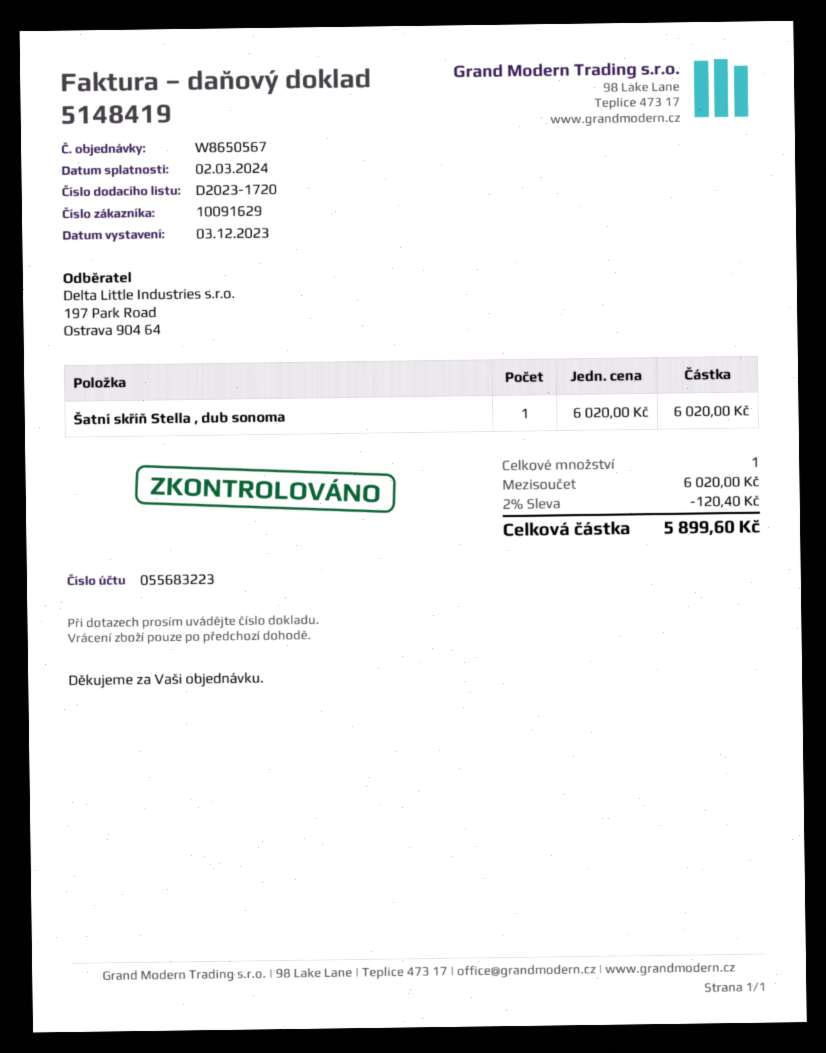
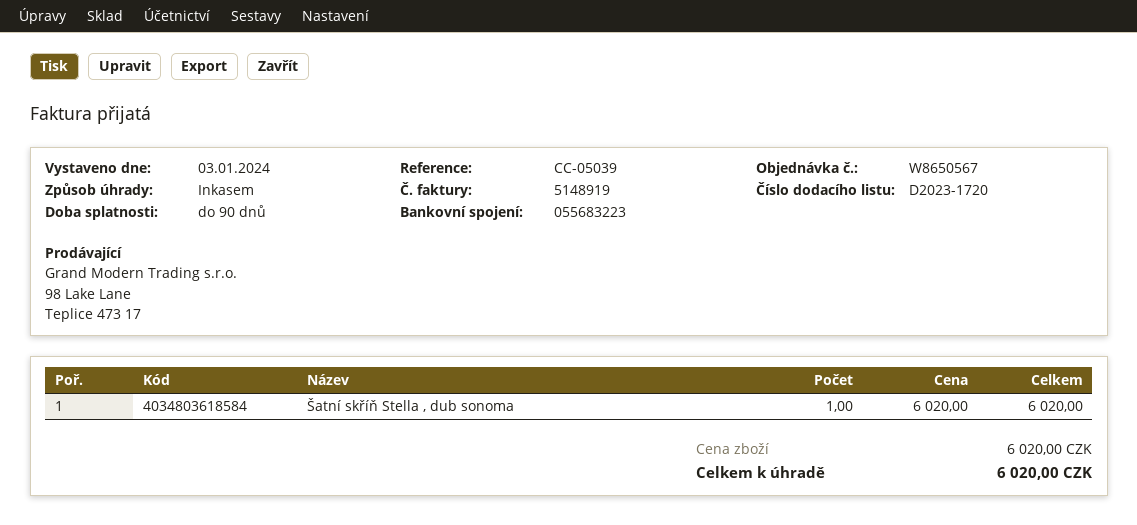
invoice number: 5148419 -> 5148919
invoice date: 2023-12-03 -> 2024-01-03
discount: 2% = 120.40 -> none
total: 5899.60 -> 6020.00

